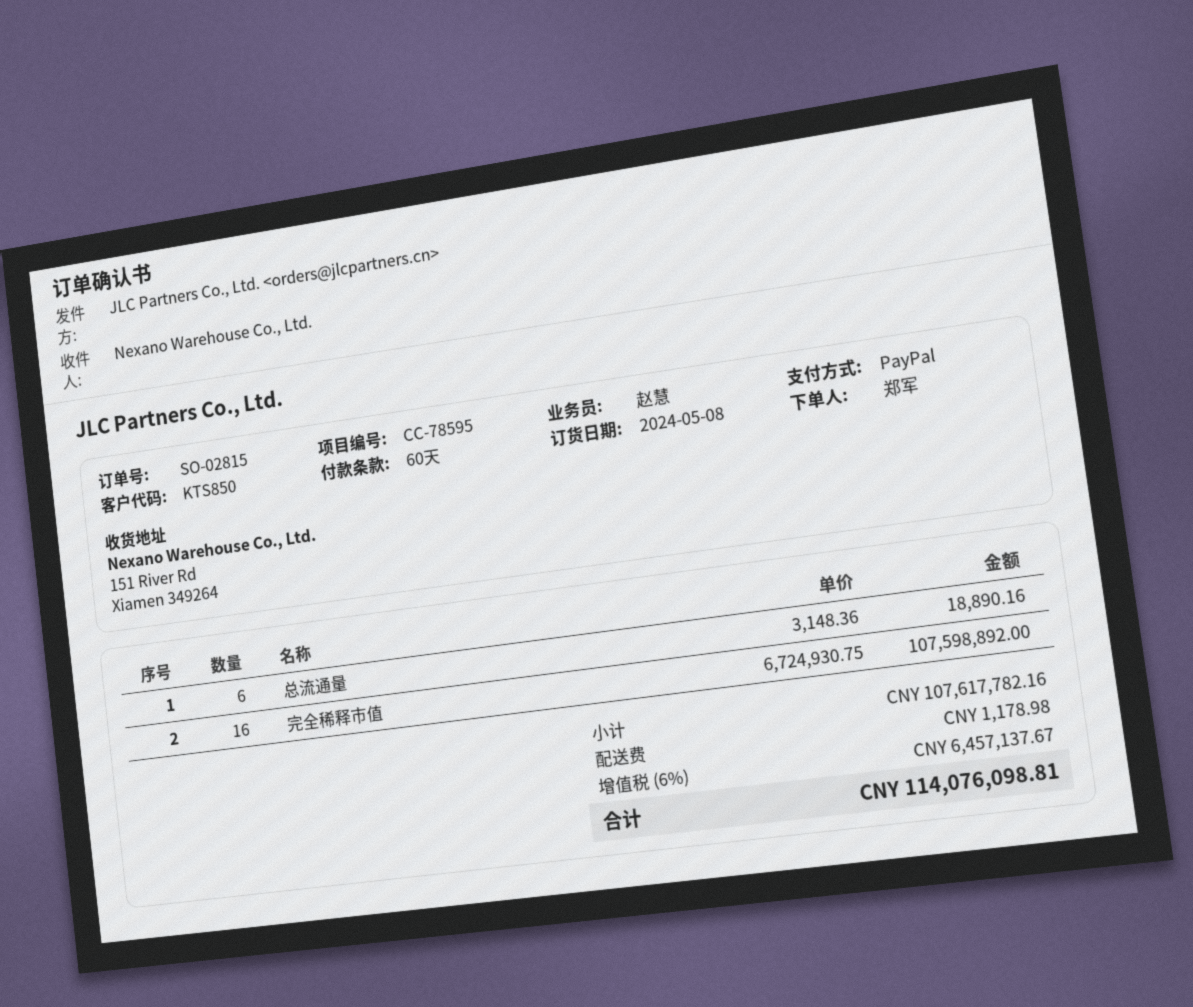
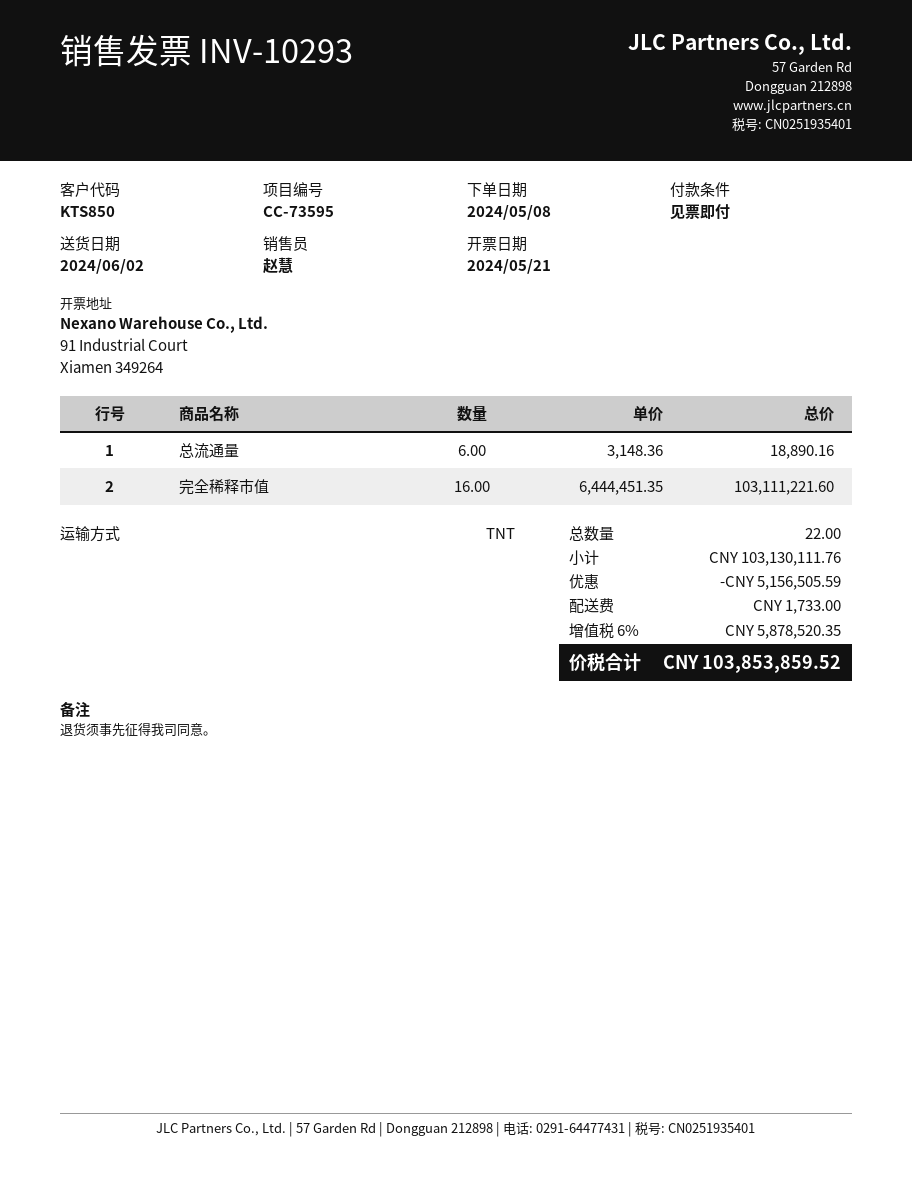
payment terms: 60 days -> on receipt
reference: CC-78595 -> CC-73595
完全稀释市值: 16 x 6724930.75 = 107598892.00 -> 16 x 6444451.35 = 103111221.60
subtotal: 107617782.16 -> 103130111.76
discount: none -> 5156505.59
shipping: 1178.98 -> 1733.00
tax: 6% = 6457137.67 -> 6% = 5878520.35
total: 114076098.81 -> 103853859.52

